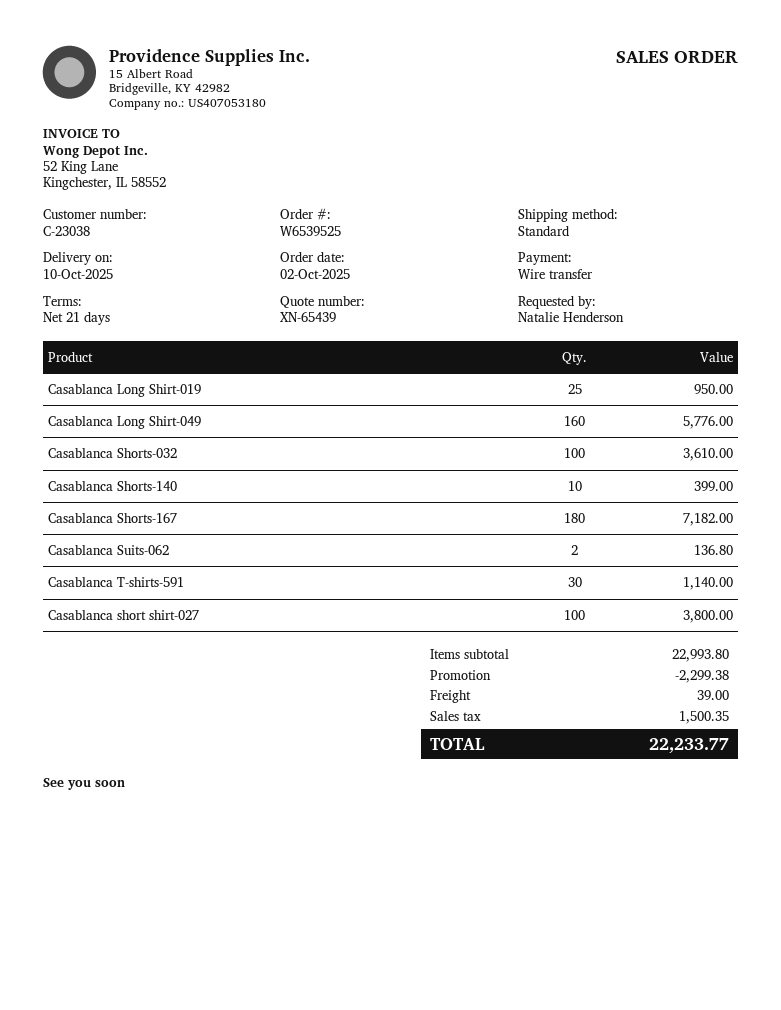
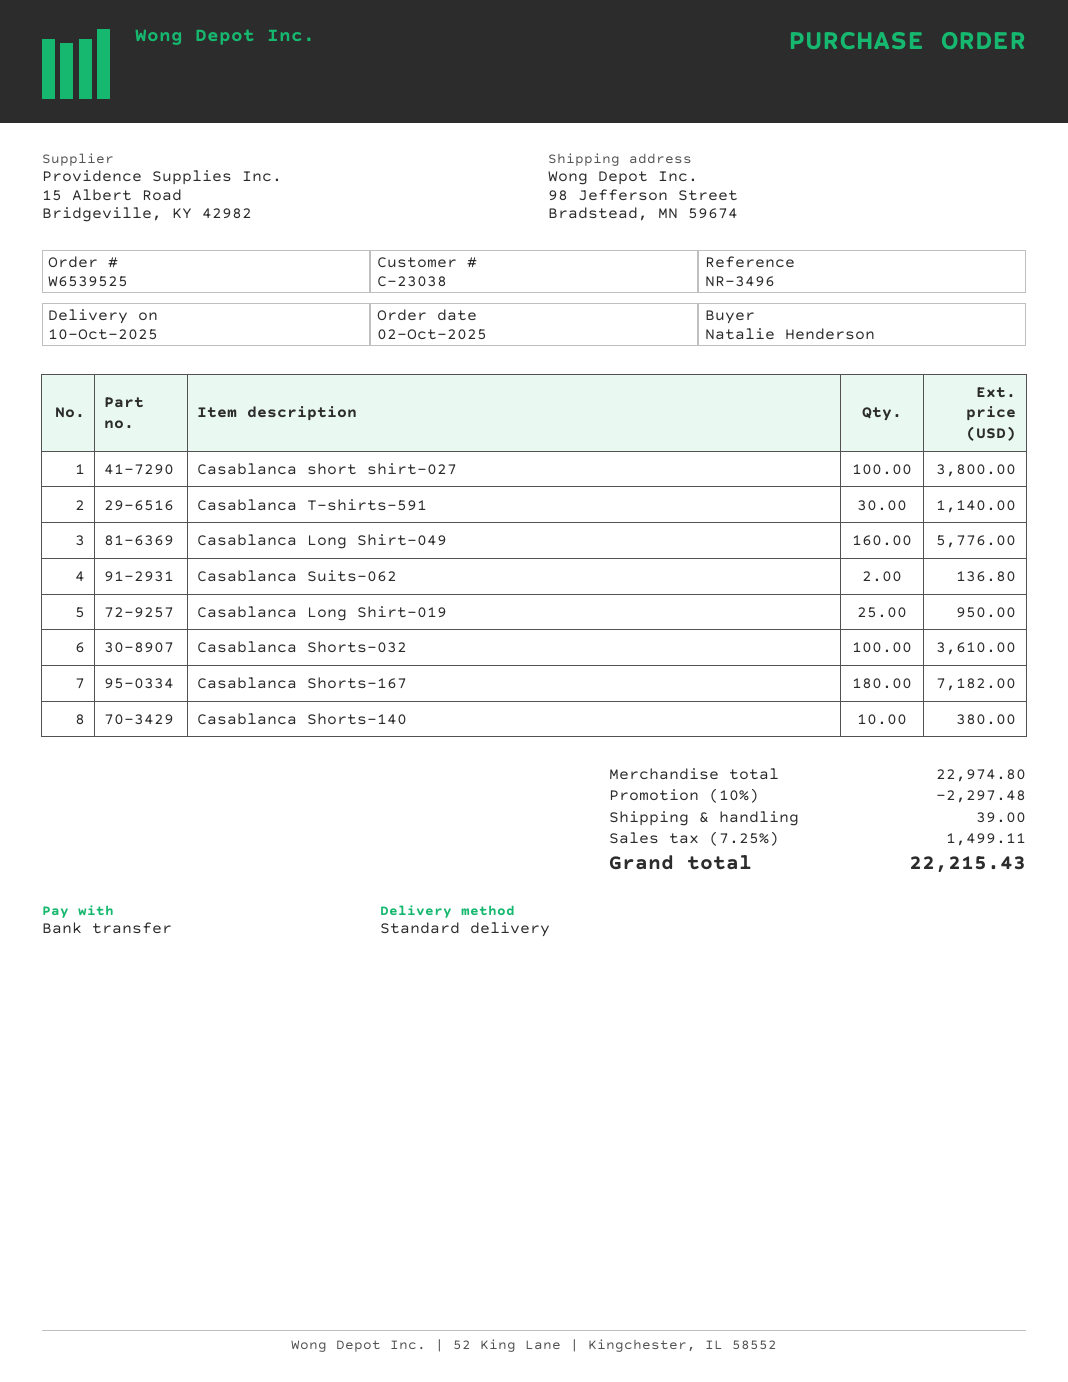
Casablanca Shorts-140: 10 for 399.00 -> 10 for 380.00
subtotal: 22993.80 -> 22974.80
discount: 2299.38 -> 2297.48
tax: 1500.35 -> 1499.11
total: 22233.77 -> 22215.43

